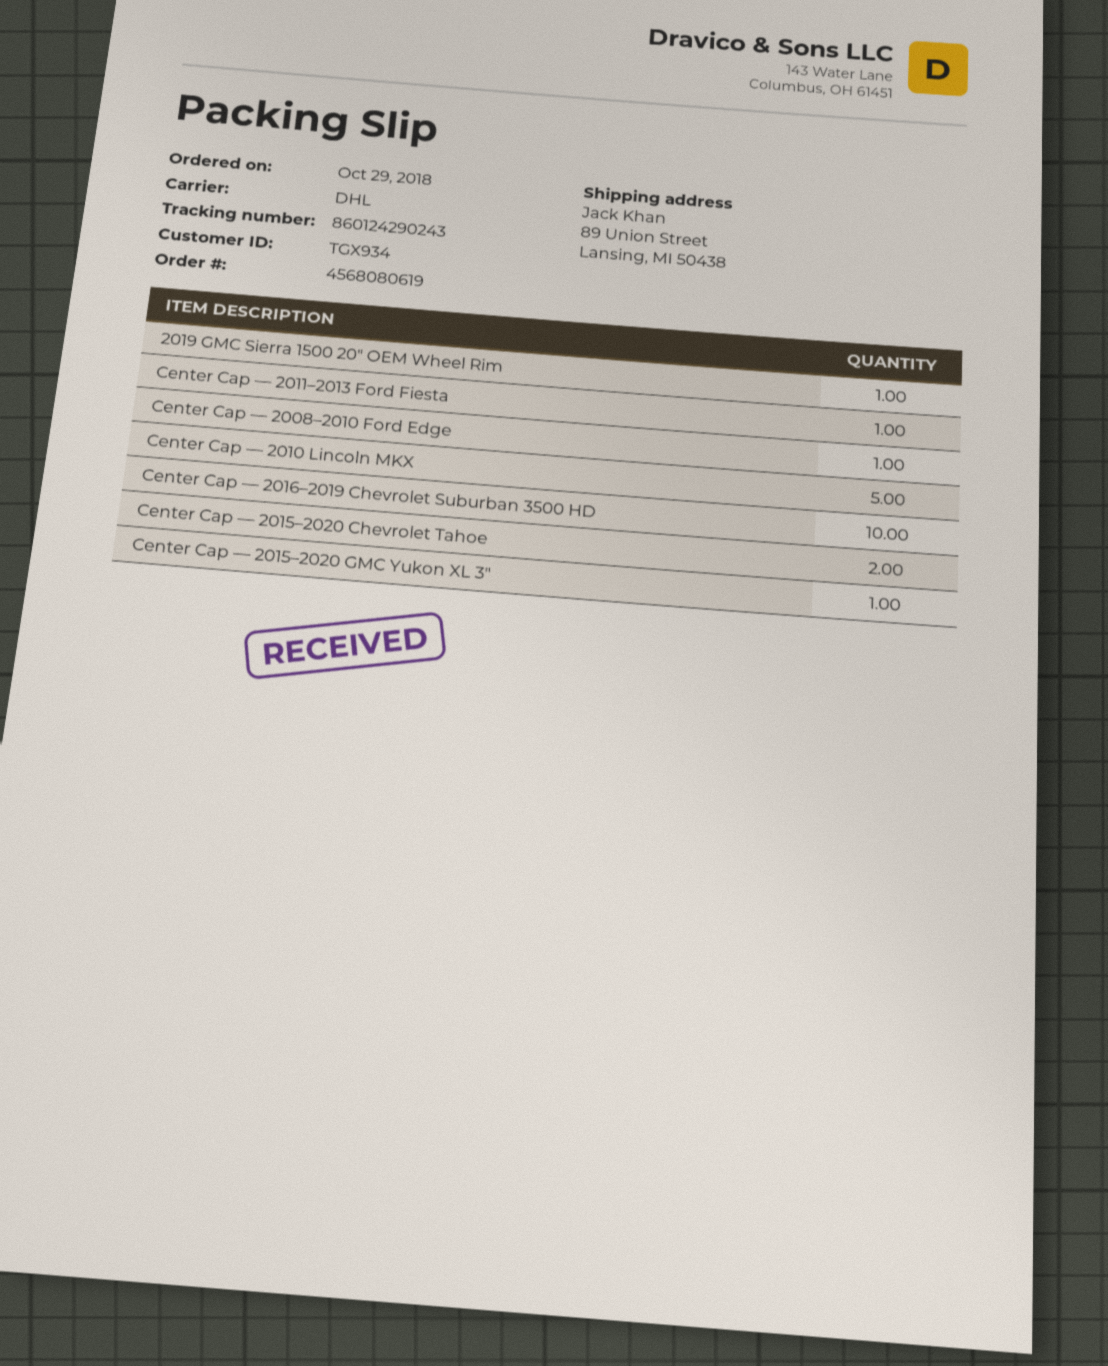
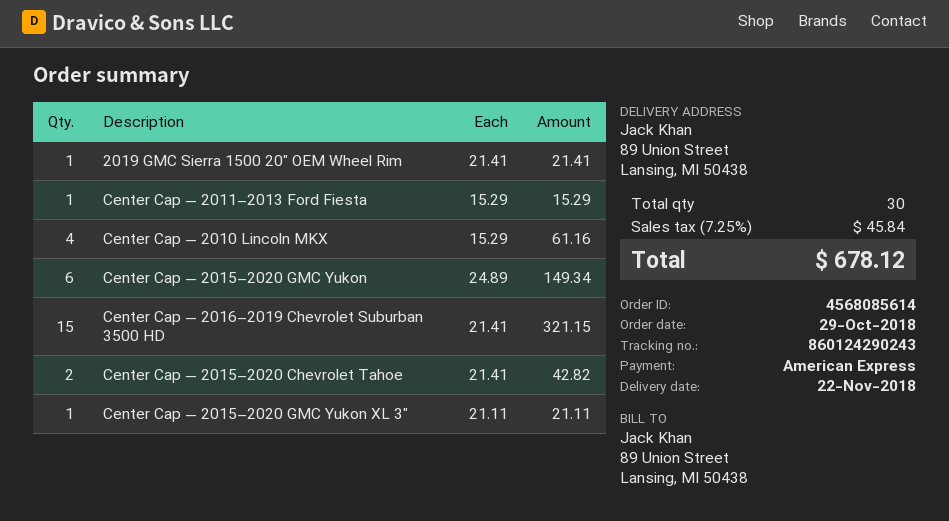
order number: 4568080619 -> 4568085614
Center Cap — 2008–2010 Ford Edge: 1 -> none
Center Cap — 2010 Lincoln MKX: 5 -> 4
Center Cap — 2016–2019 Chevrolet Suburban 3500 HD: 10 -> 15
Center Cap — 2015–2020 GMC Yukon: none -> 6

